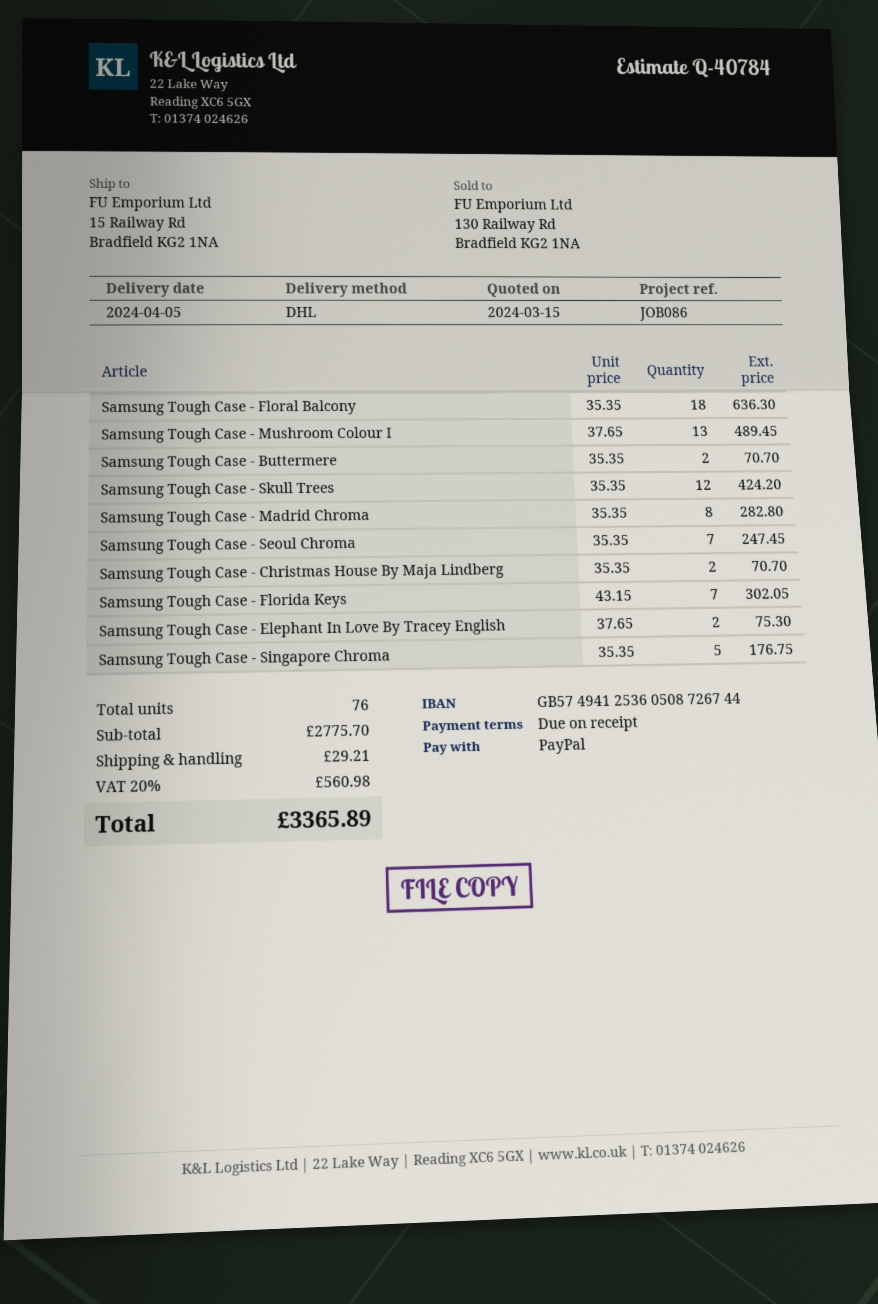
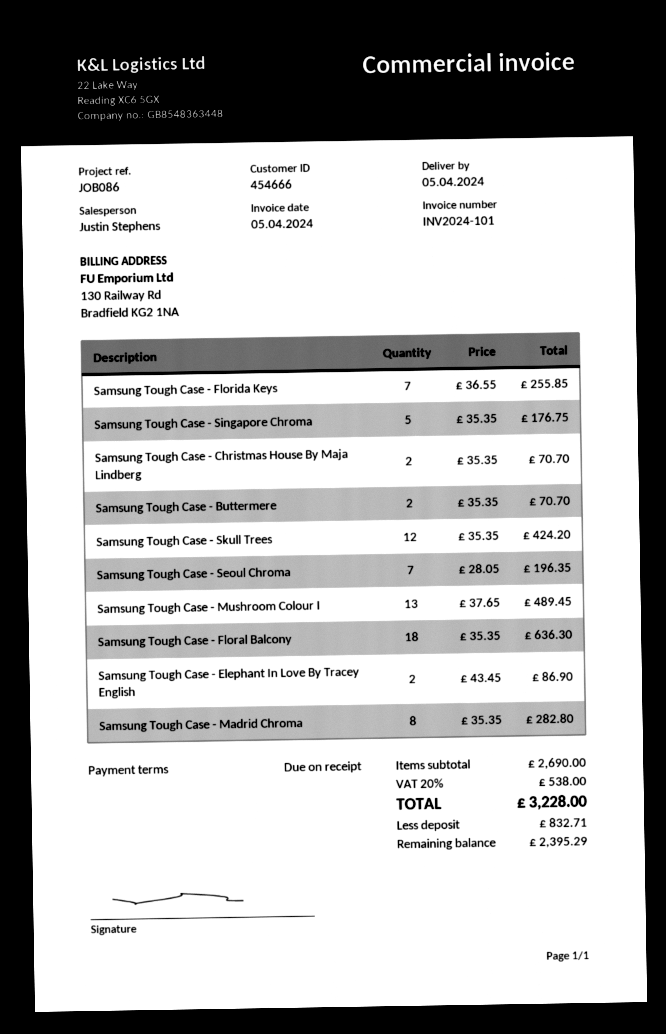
Samsung Tough Case - Seoul Chroma: 7 x 35.35 = 247.45 -> 7 x 28.05 = 196.35
Samsung Tough Case - Florida Keys: 7 x 43.15 = 302.05 -> 7 x 36.55 = 255.85
Samsung Tough Case - Elephant In Love By Tracey English: 2 x 37.65 = 75.30 -> 2 x 43.45 = 86.90
subtotal: 2775.70 -> 2690.00
shipping: 29.21 -> none
tax: 20% = 560.98 -> 20% = 538.00
total: 3365.89 -> 3228.00

